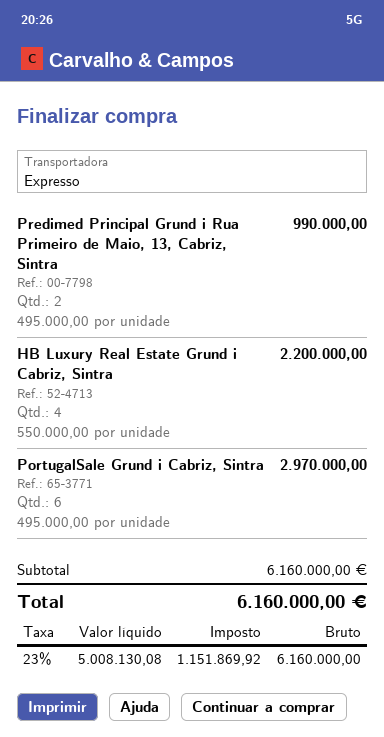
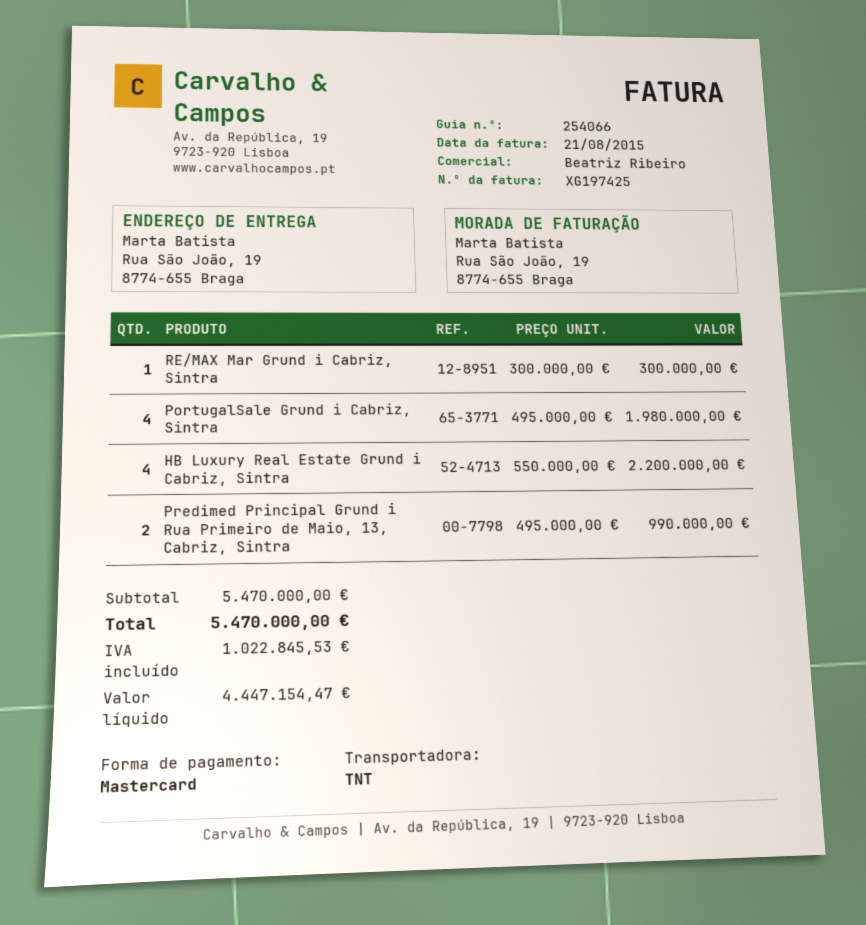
shipping method: express -> TNT
PortugalSale Grund i Cabriz, Sintra: 6 x 495000.00 = 2970000.00 -> 4 x 495000.00 = 1980000.00
RE/MAX Mar Grund i Cabriz, Sintra: none -> 1 x 300000.00 = 300000.00
subtotal: 6160000.00 -> 5470000.00
net: 5008130.08 -> 4447154.47
tax: 1151869.92 -> 1022845.53
total: 6160000.00 -> 5470000.00

